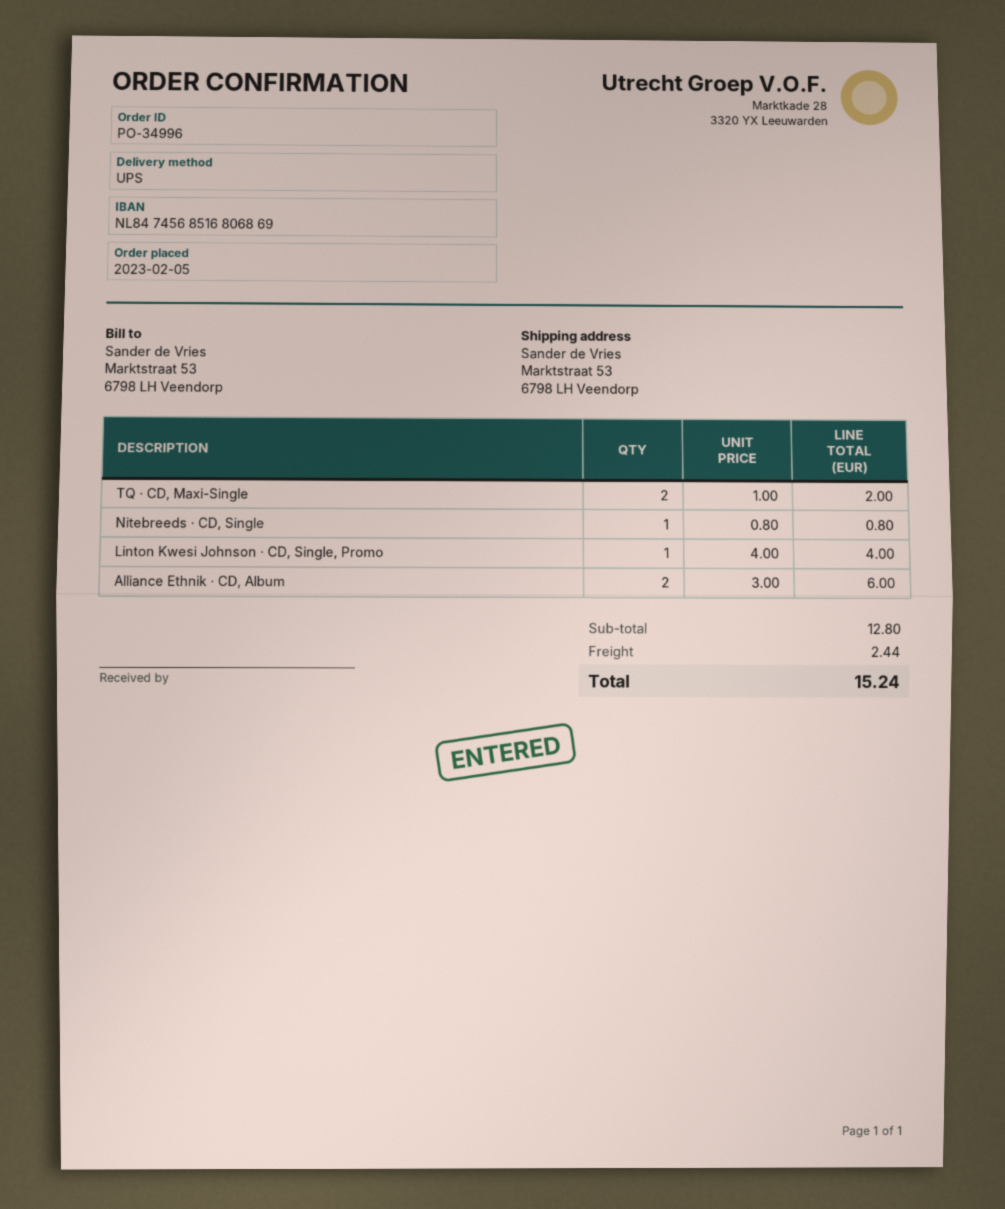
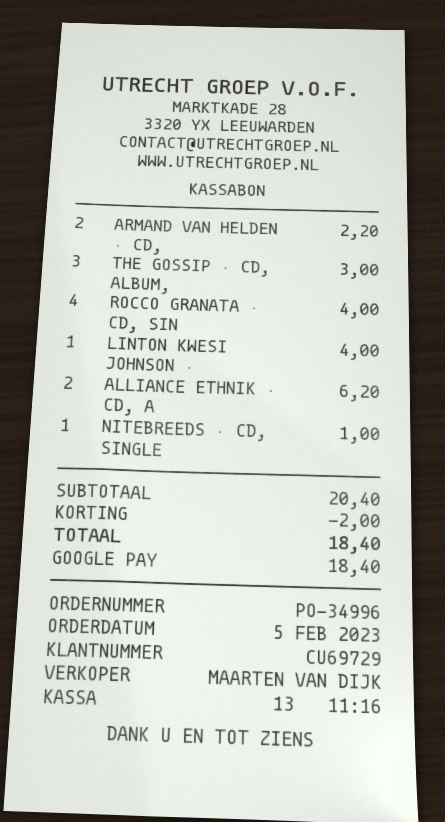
TQ · CD, Maxi-Single: 2 for 2.00 -> none
Nitebreeds · CD, Single: 1 for 0.80 -> 1 for 1.00
Alliance Ethnik · CD, Album: 2 for 6.00 -> 2 for 6.20
ARMAND VAN HELDEN · CD,: none -> 2 for 2.20
THE GOSSIP · CD, ALBUM,: none -> 3 for 3.00
ROCCO GRANATA · CD, SIN: none -> 4 for 4.00
subtotal: 12.80 -> 20.40
discount: none -> 2.00
shipping: 2.44 -> none
total: 15.24 -> 18.40

